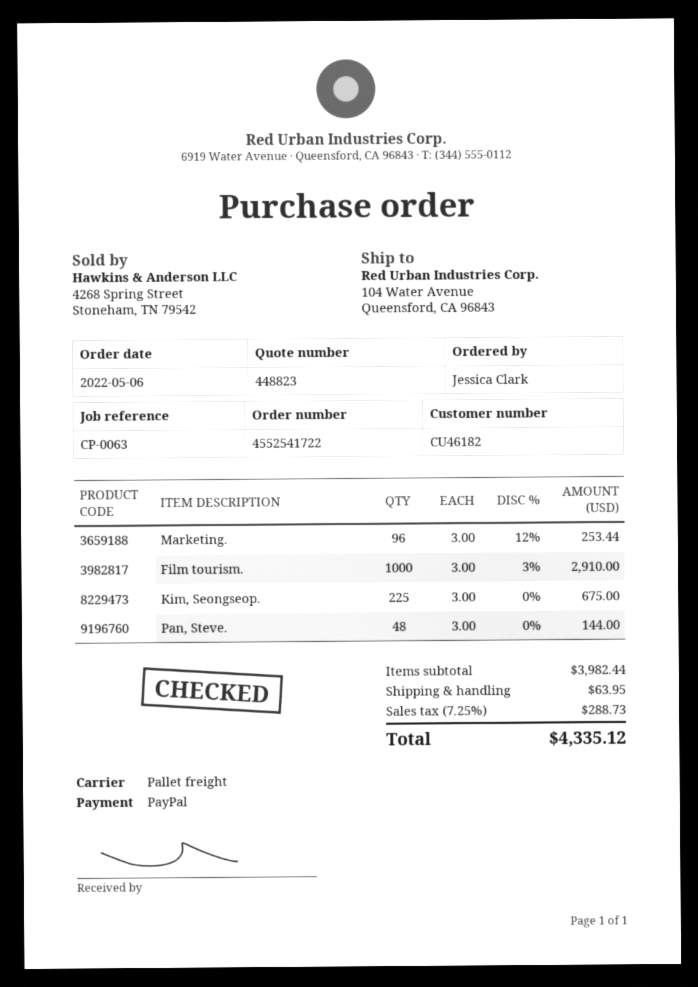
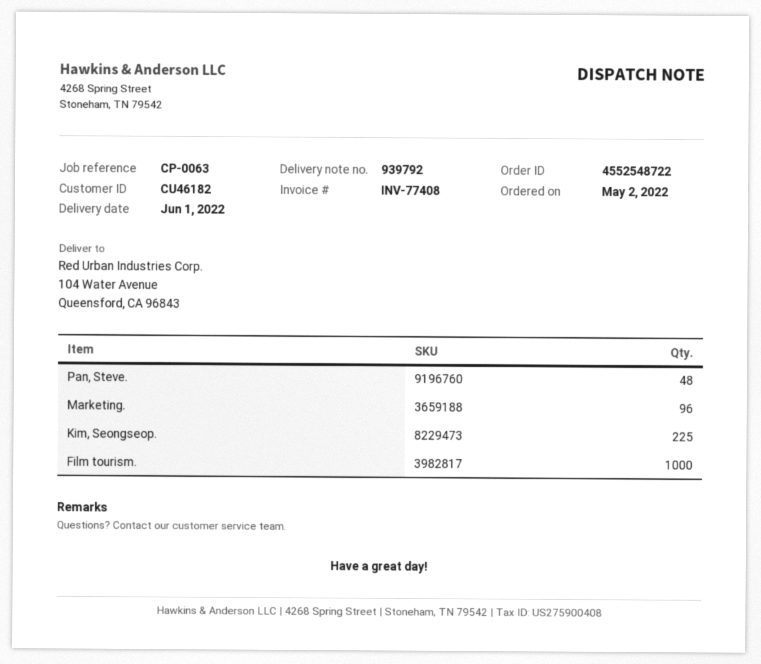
order number: 4552541722 -> 4552548722
order date: 2022-05-06 -> 2022-05-02

